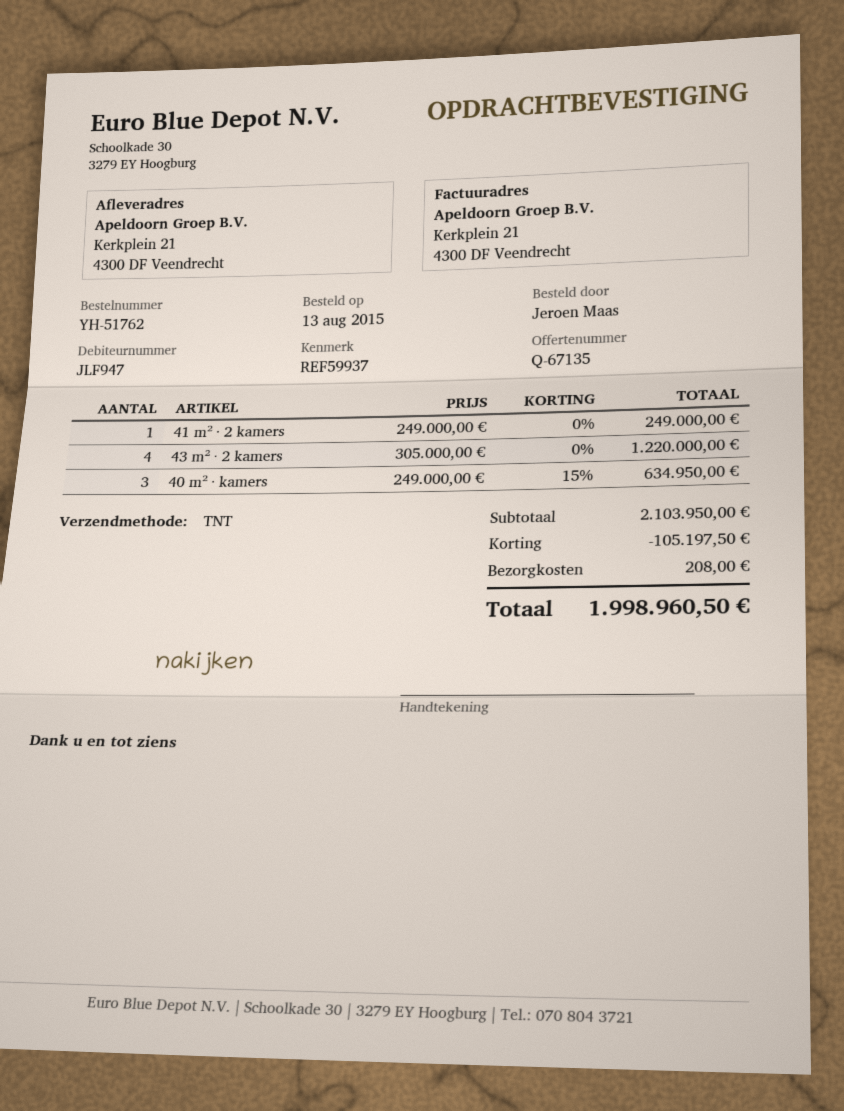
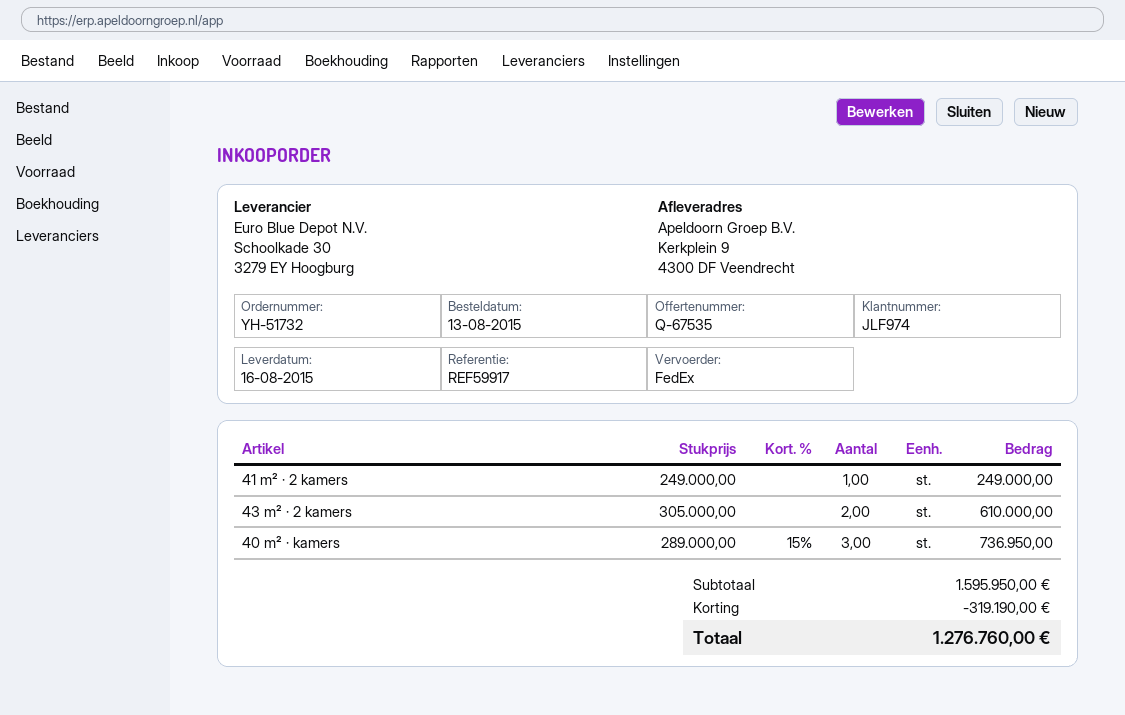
quote number: Q-67135 -> Q-67535
order number: YH-51762 -> YH-51732
customer number: JLF947 -> JLF974
reference: REF59937 -> REF59917
shipping method: TNT -> FedEx
ship to: Kerkplein 21, 4300 DF Veendrecht -> Kerkplein 9, 4300 DF Veendrecht
43 m² · 2 kamers: 4 x 305000.00 = 1220000.00 -> 2 x 305000.00 = 610000.00
40 m² · kamers: 3 x 249000.00 - 15% = 634950.00 -> 3 x 289000.00 - 15% = 736950.00
subtotal: 2103950.00 -> 1595950.00
discount: 105197.50 -> 319190.00
shipping: 208.00 -> none
total: 1998960.50 -> 1276760.00

